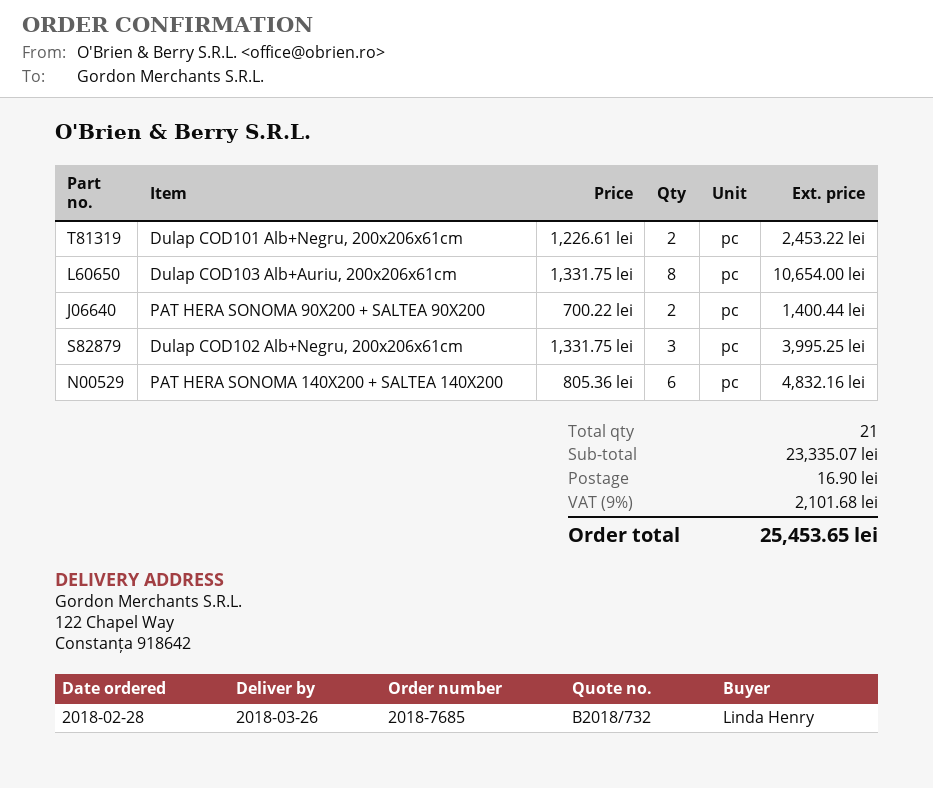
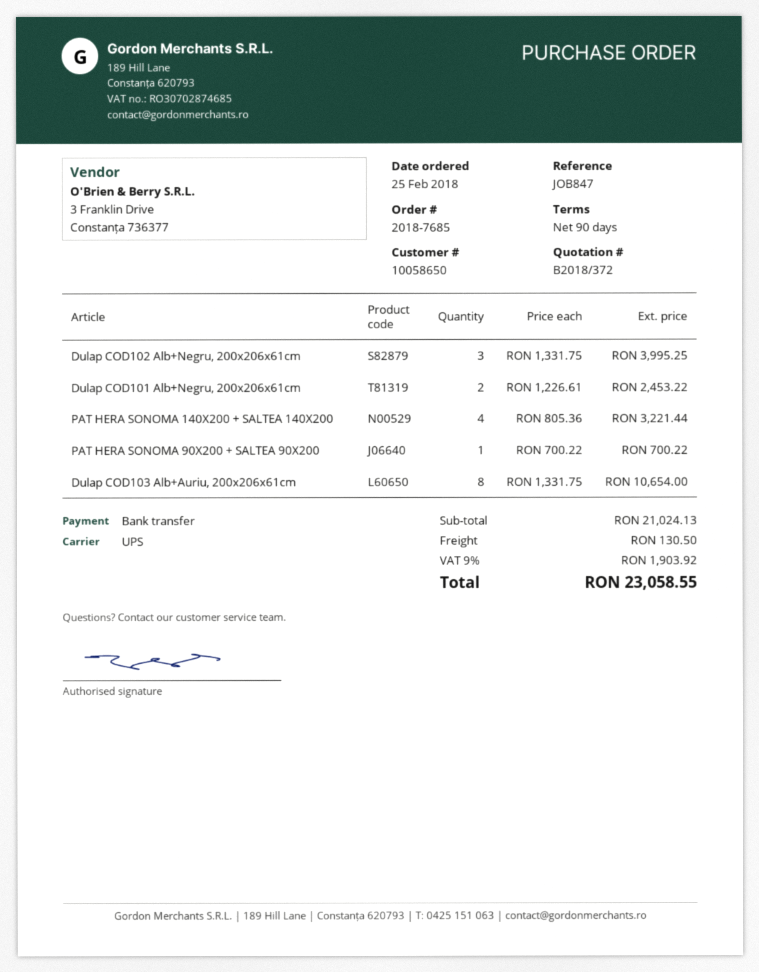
quote number: B2018/732 -> B2018/372
order date: 2018-02-28 -> 2018-02-25
PAT HERA SONOMA 90X200 + SALTEA 90X200: 2 x 700.22 = 1400.44 -> 1 x 700.22 = 700.22
PAT HERA SONOMA 140X200 + SALTEA 140X200: 6 x 805.36 = 4832.16 -> 4 x 805.36 = 3221.44
subtotal: 23335.07 -> 21024.13
shipping: 16.90 -> 130.50
tax: 9% = 2101.68 -> 9% = 1903.92
total: 25453.65 -> 23058.55

